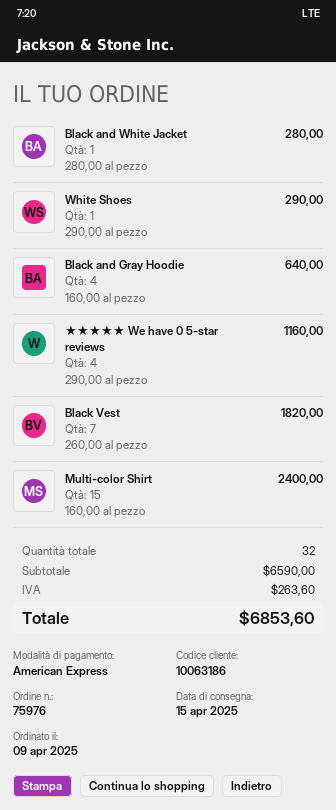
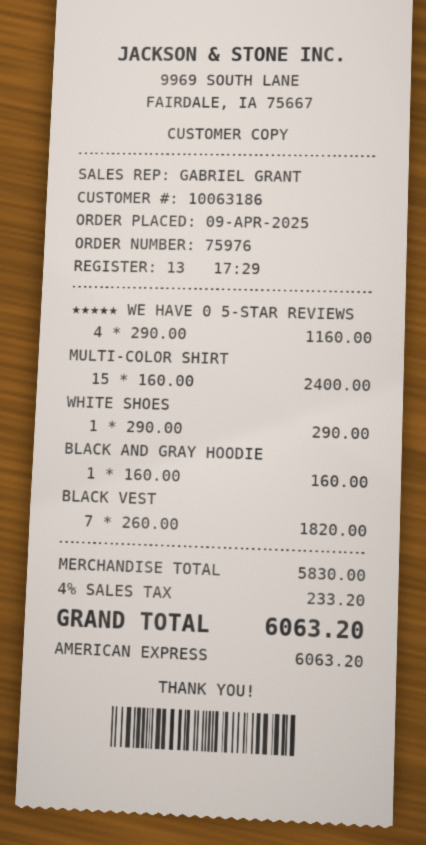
Black and White Jacket: 1 x 280.00 = 280.00 -> none
Black and Gray Hoodie: 4 x 160.00 = 640.00 -> 1 x 160.00 = 160.00
subtotal: 6590.00 -> 5830.00
tax: 263.60 -> 233.20
total: 6853.60 -> 6063.20

